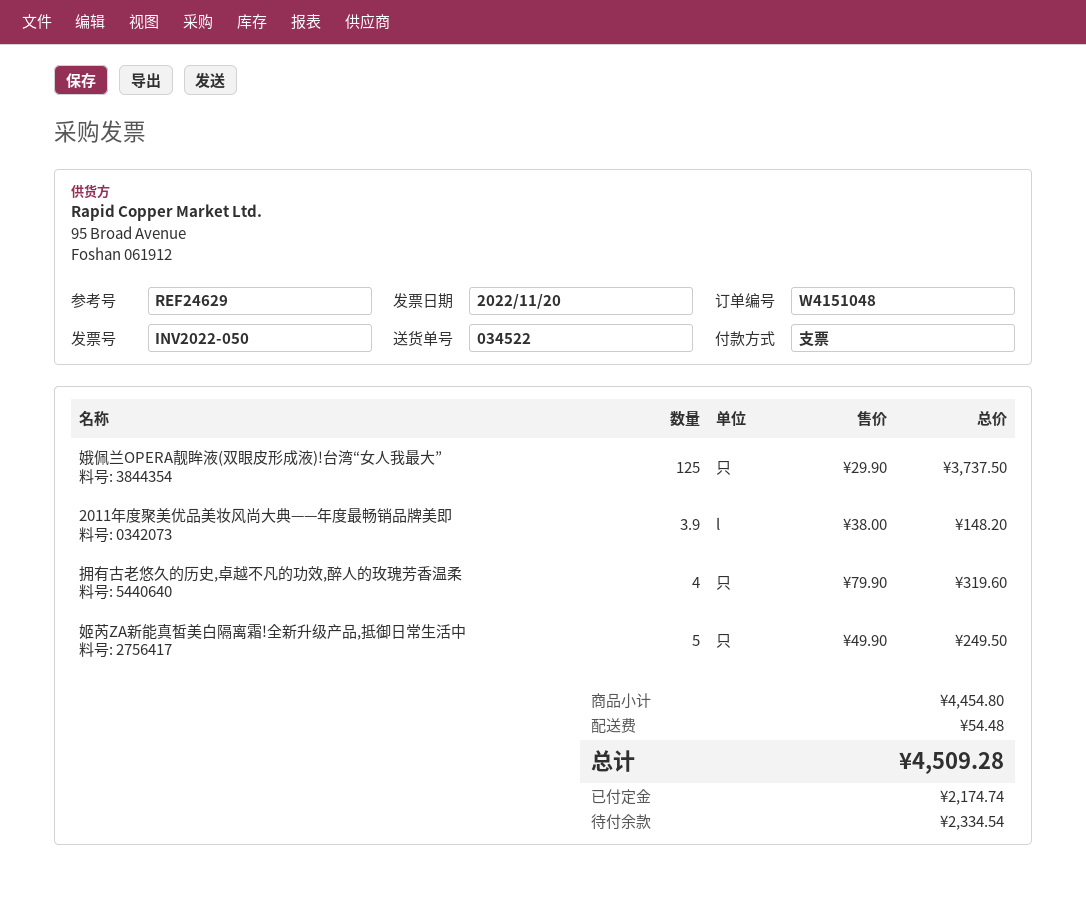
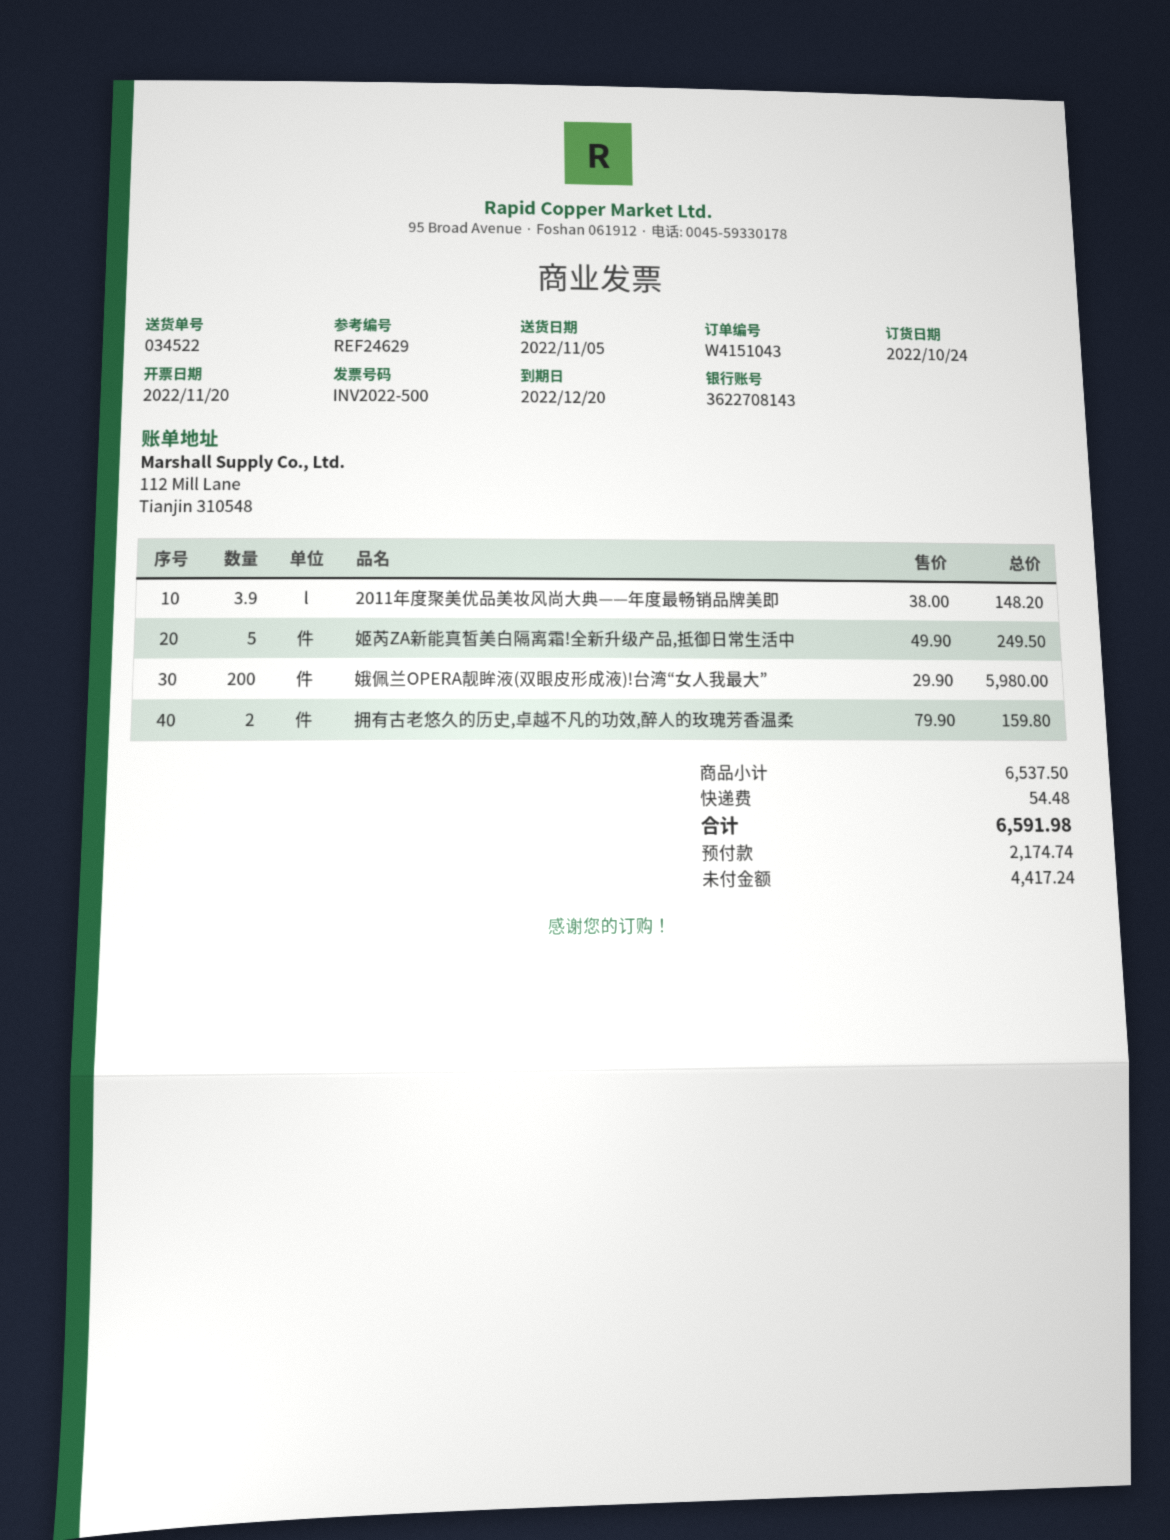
order number: W4151048 -> W4151043
invoice number: INV2022-050 -> INV2022-500
娥佩兰OPERA靓眸液(双眼皮形成液)!台湾“女人我最大”: 125 x 29.90 = 3737.50 -> 200 x 29.90 = 5980.00
拥有古老悠久的历史,卓越不凡的功效,醉人的玫瑰芳香温柔: 4 x 79.90 = 319.60 -> 2 x 79.90 = 159.80
subtotal: 4454.80 -> 6537.50
total: 4509.28 -> 6591.98
balance: 2334.54 -> 4417.24

